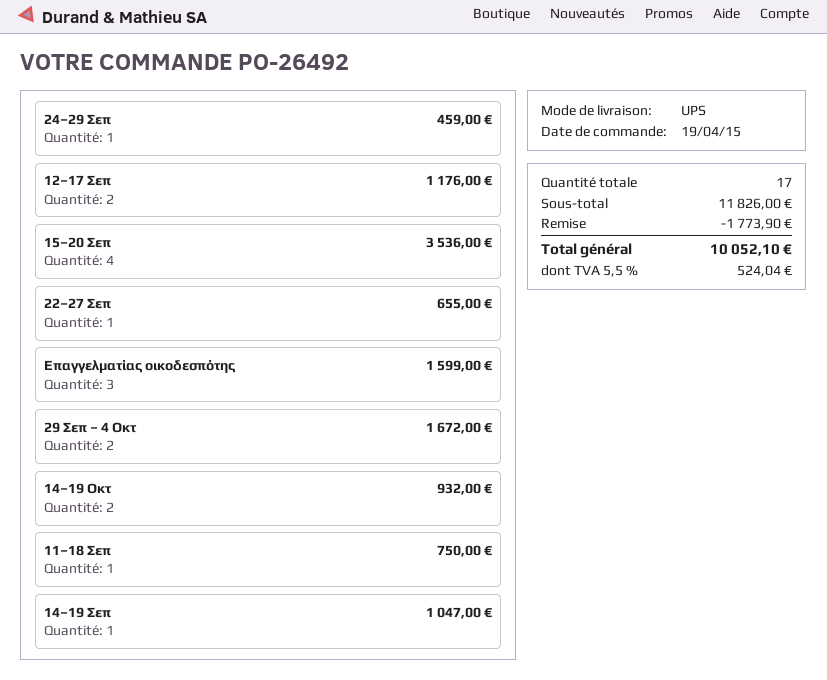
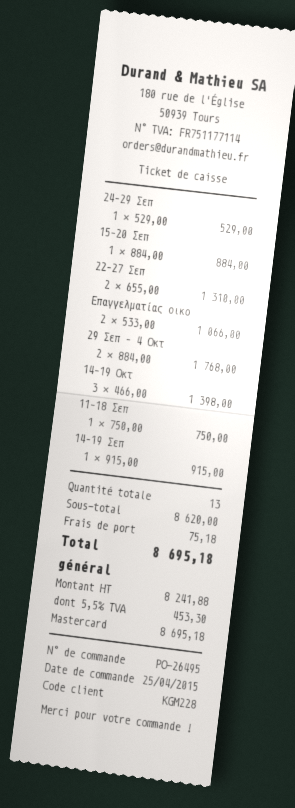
order number: PO-26492 -> PO-26495
order date: 2015-04-19 -> 2015-04-25
24–29 Σεπ: 1 for 459.00 -> 1 for 529.00
12–17 Σεπ: 2 for 1176.00 -> none
15–20 Σεπ: 4 for 3536.00 -> 1 for 884.00
22–27 Σεπ: 1 for 655.00 -> 2 for 1310.00
Επαγγελματίας οικοδεσπότης: 3 for 1599.00 -> 2 for 1066.00
29 Σεπ – 4 Οκτ: 2 for 1672.00 -> 2 for 1768.00
14–19 Οκτ: 2 for 932.00 -> 3 for 1398.00
14–19 Σεπ: 1 for 1047.00 -> 1 for 915.00
total quantity: 17 -> 13
subtotal: 11826.00 -> 8620.00
discount: 1773.90 -> none
shipping: none -> 75.18
tax: 5.5% = 524.04 -> 5.5% = 453.30
total: 10052.10 -> 8695.18

